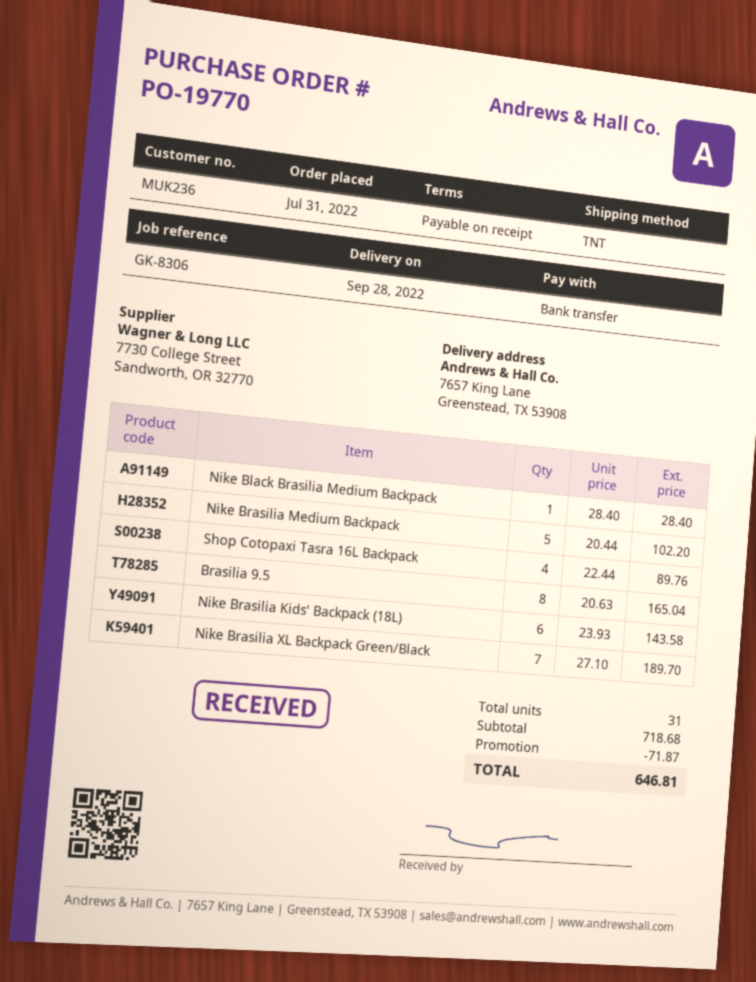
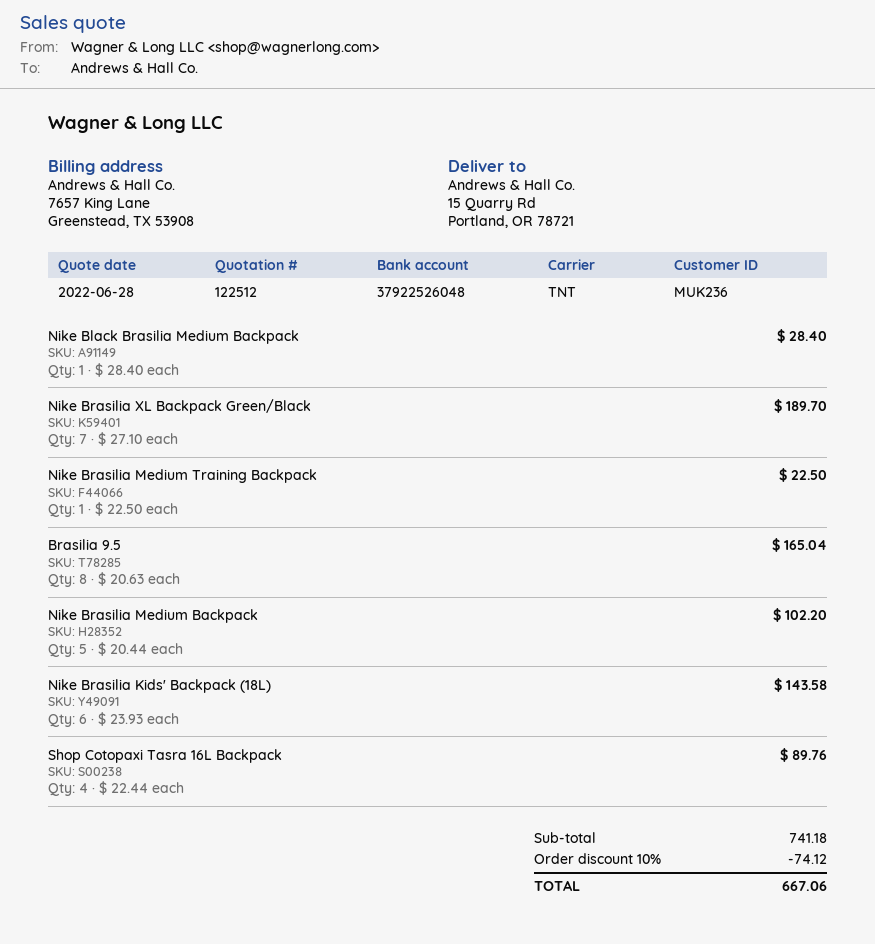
ship to: 7657 King Lane, Greenstead, TX 53908 -> 15 Quarry Rd, Portland, OR 78721
Nike Brasilia Medium Training Backpack: none -> 1 x 22.50 = 22.50
subtotal: 718.68 -> 741.18
discount: 71.87 -> 74.12
total: 646.81 -> 667.06

